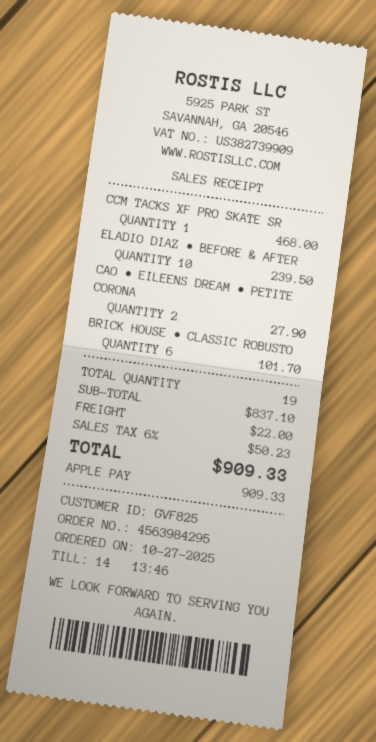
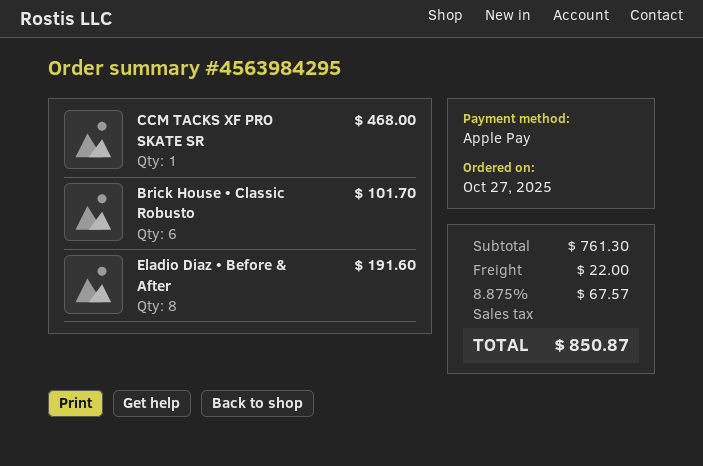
ELADIO DIAZ • BEFORE & AFTER: 10 for 239.50 -> 8 for 191.60
CAO • EILEENS DREAM • PETITE CORONA: 2 for 27.90 -> none
subtotal: 837.10 -> 761.30
tax: 6% = 50.23 -> 8.875% = 67.57
total: 909.33 -> 850.87

